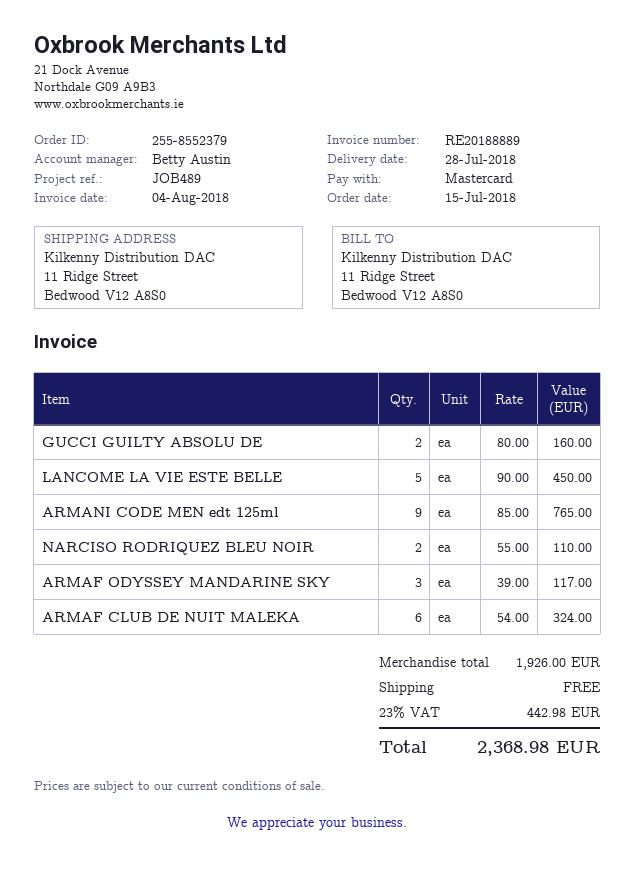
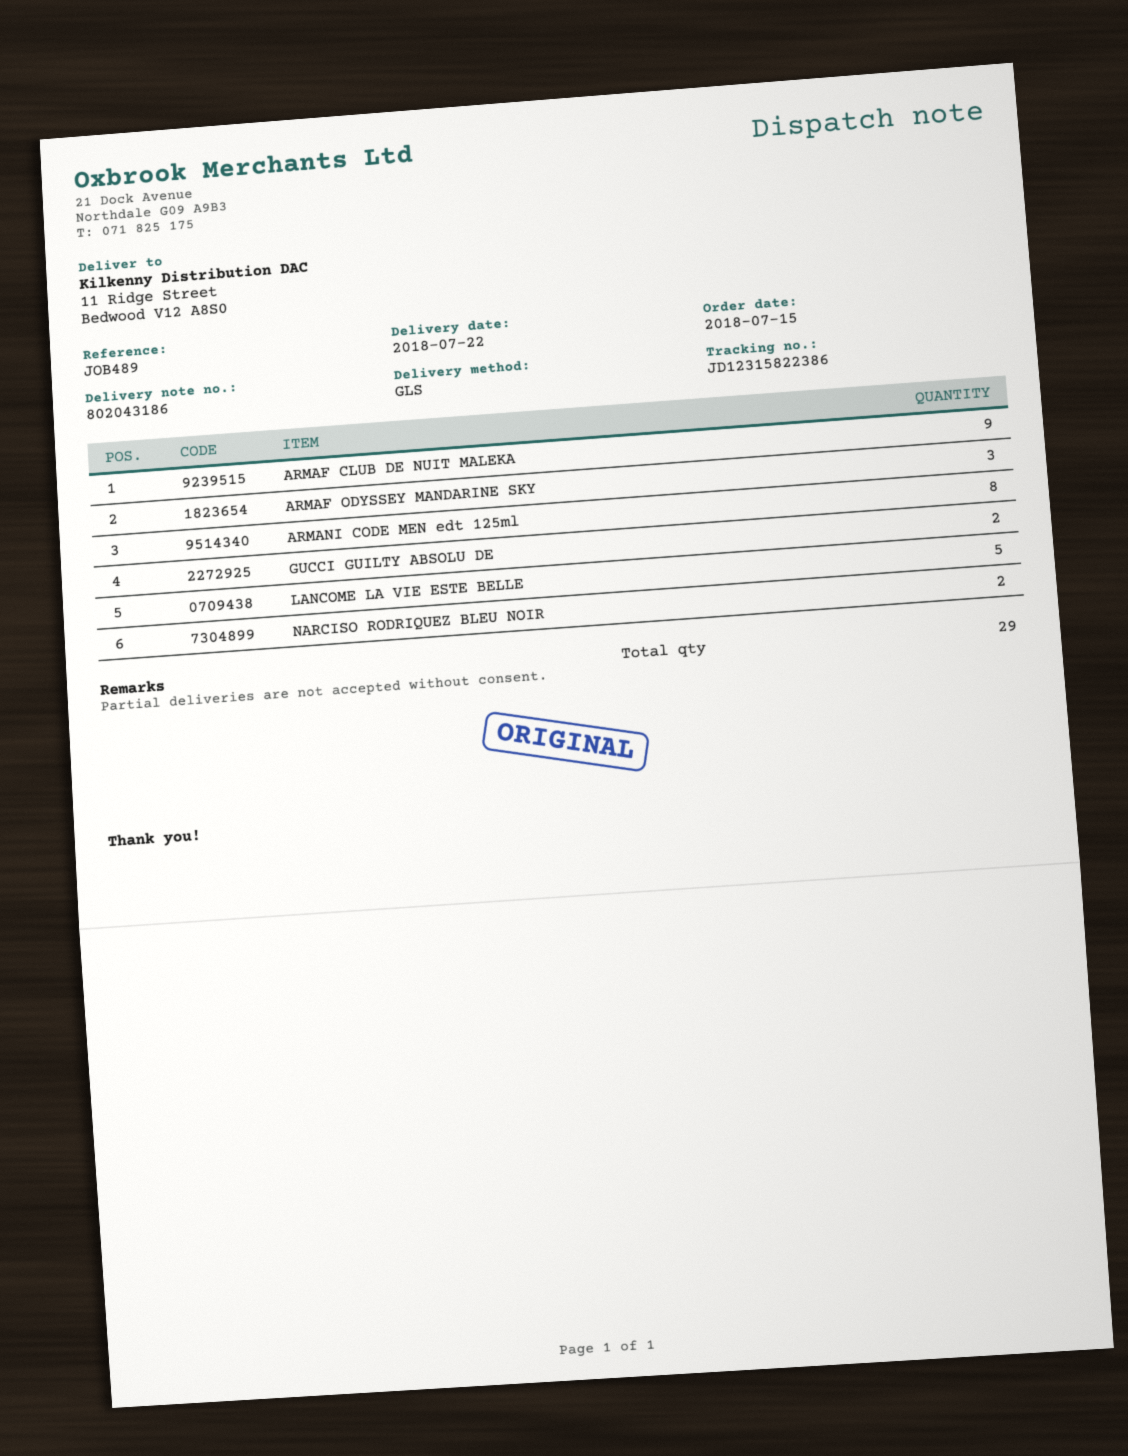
delivery date: 2018-07-28 -> 2018-07-22
ARMANI CODE MEN edt 125ml: 9 -> 8
ARMAF CLUB DE NUIT MALEKA: 6 -> 9

